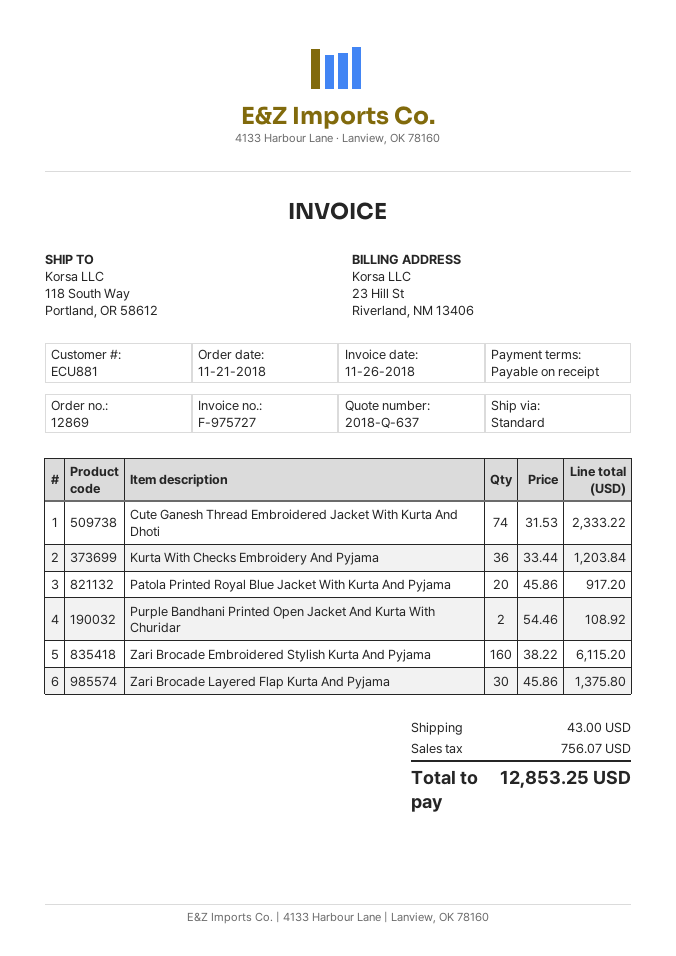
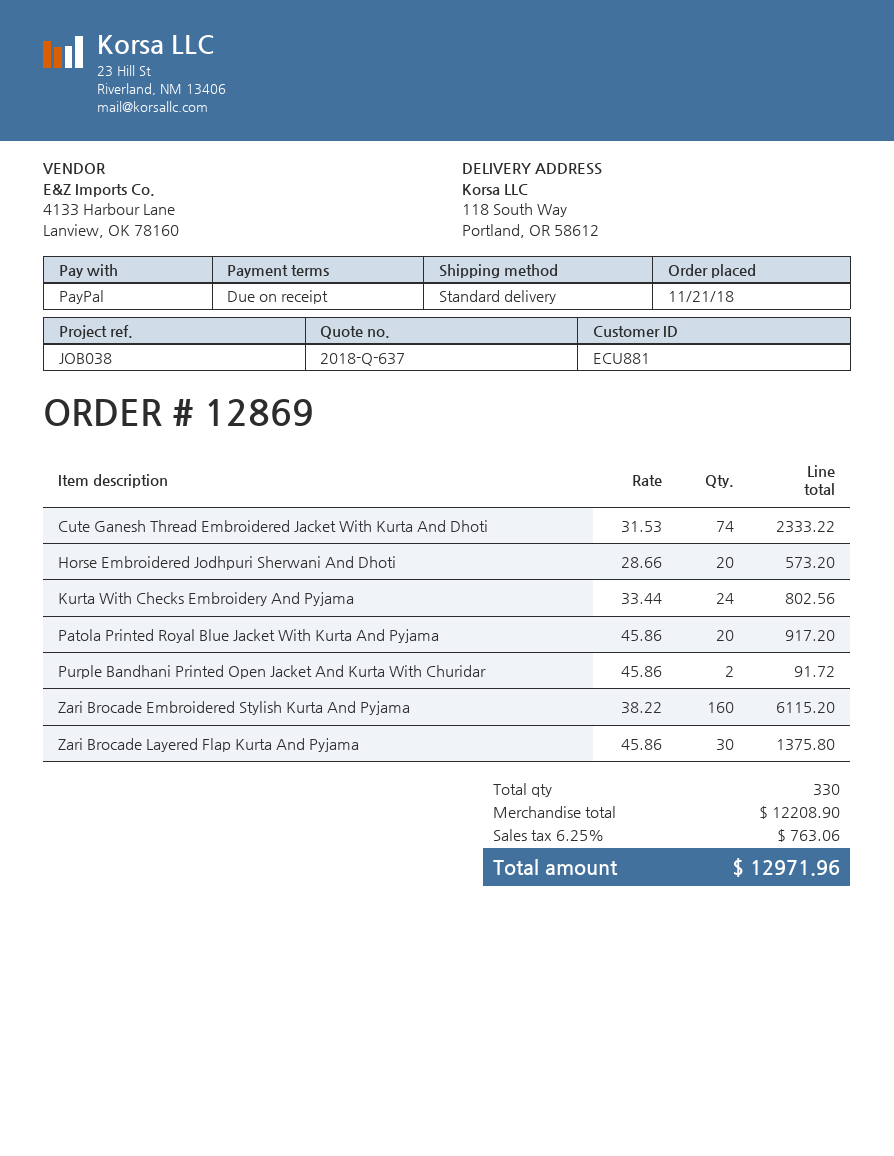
Kurta With Checks Embroidery And Pyjama: 36 x 33.44 = 1203.84 -> 24 x 33.44 = 802.56
Purple Bandhani Printed Open Jacket And Kurta With Churidar: 2 x 54.46 = 108.92 -> 2 x 45.86 = 91.72
Horse Embroidered Jodhpuri Sherwani And Dhoti: none -> 20 x 28.66 = 573.20
shipping: 43.00 -> none
tax: 756.07 -> 763.06
total: 12853.25 -> 12971.96

